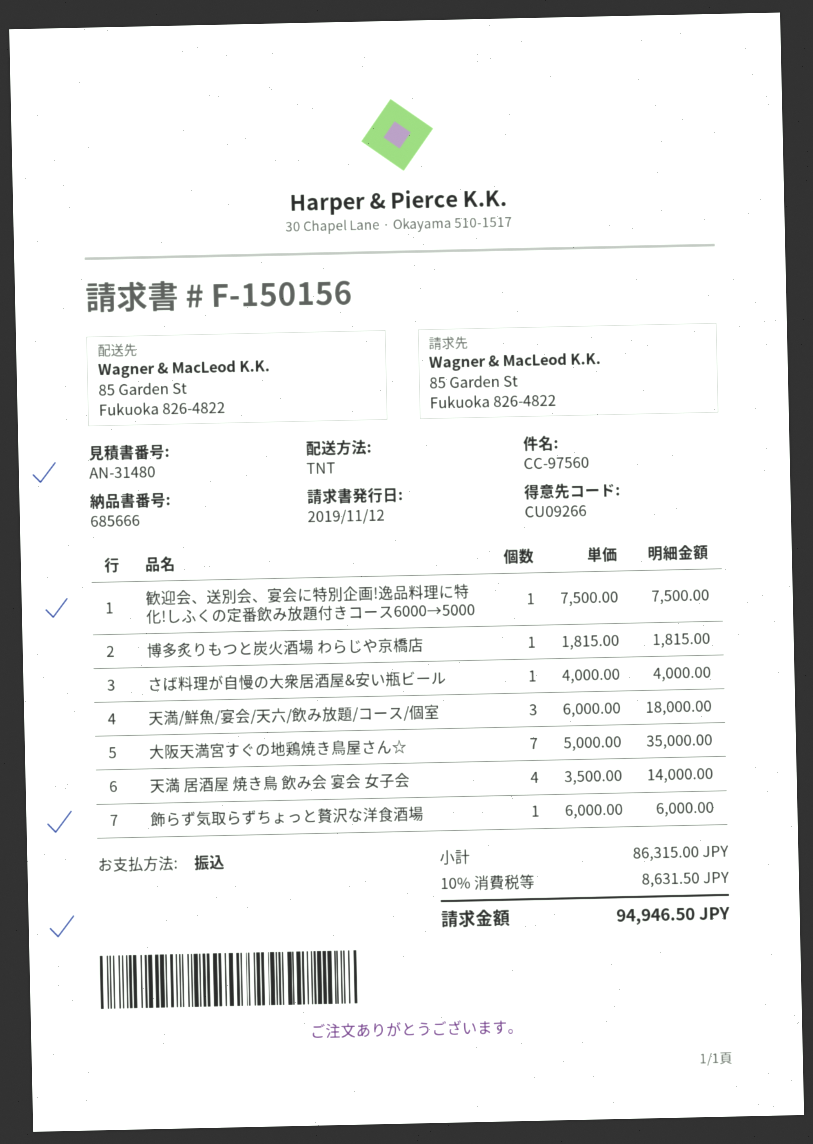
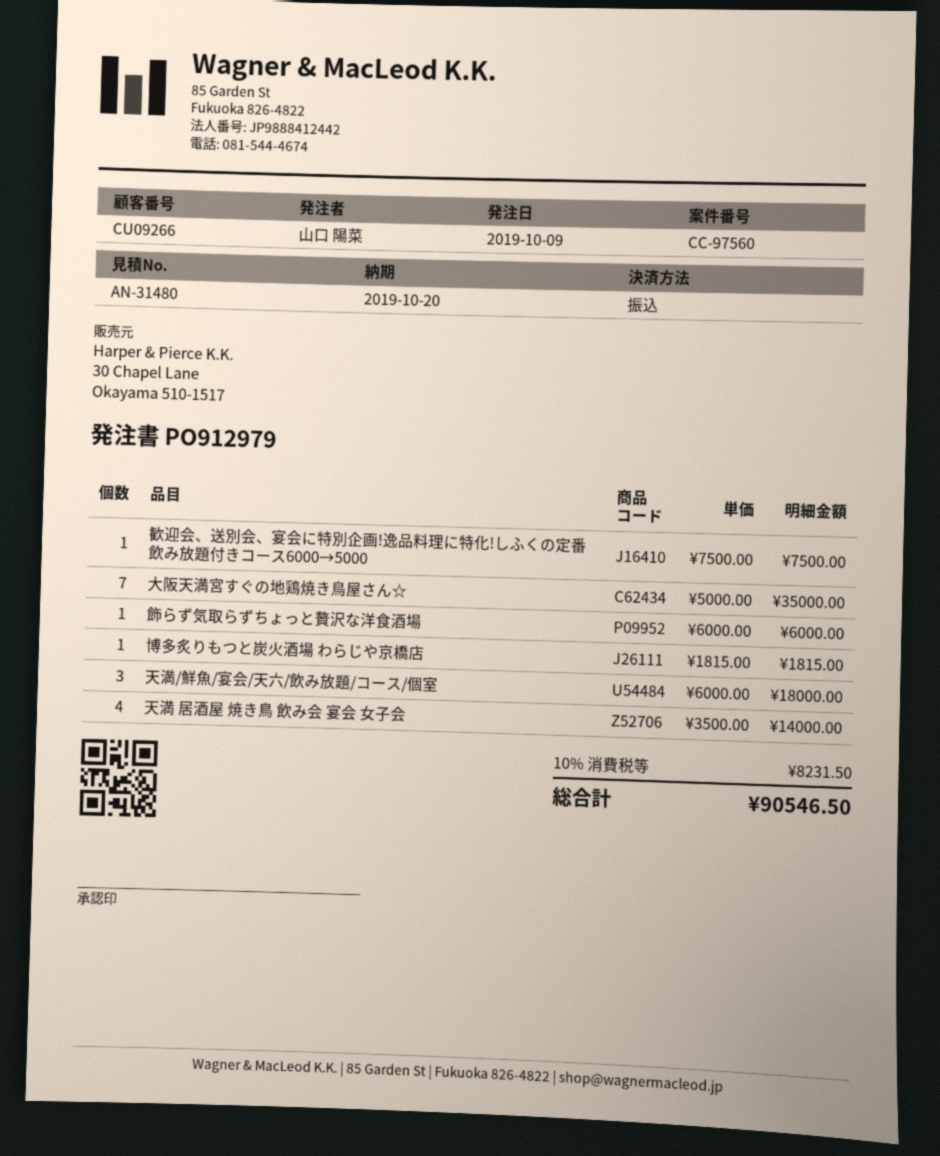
さば料理が自慢の大衆居酒屋&安い瓶ビール: 1 x 4000.00 = 4000.00 -> none
tax: 10% = 8631.50 -> 10% = 8231.50
total: 94946.50 -> 90546.50

